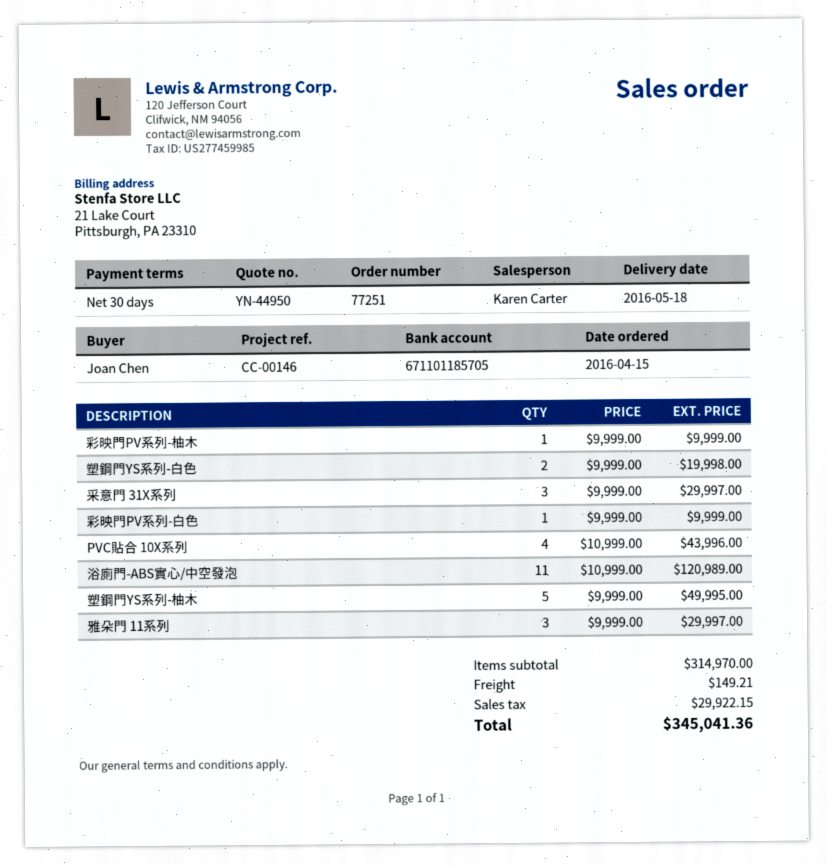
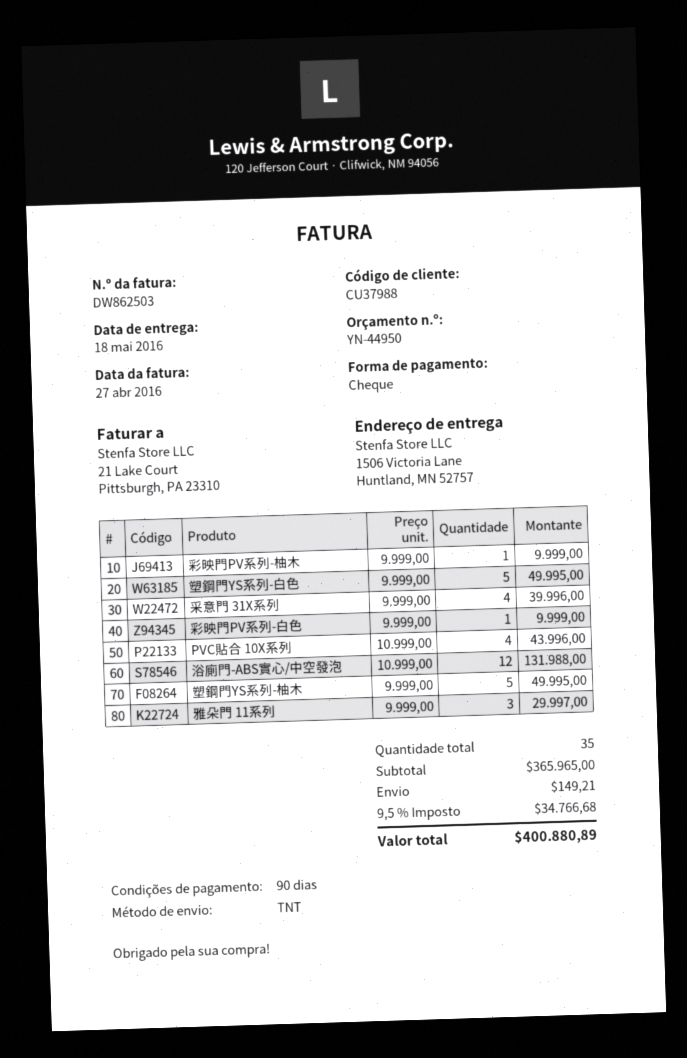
payment terms: 30 days -> 90 days
塑鋼門YS系列-白色: 2 x 9999.00 = 19998.00 -> 5 x 9999.00 = 49995.00
采意門 31X系列: 3 x 9999.00 = 29997.00 -> 4 x 9999.00 = 39996.00
浴廁門-ABS實心/中空發泡: 11 x 10999.00 = 120989.00 -> 12 x 10999.00 = 131988.00
subtotal: 314970.00 -> 365965.00
tax: 29922.15 -> 34766.68
total: 345041.36 -> 400880.89

